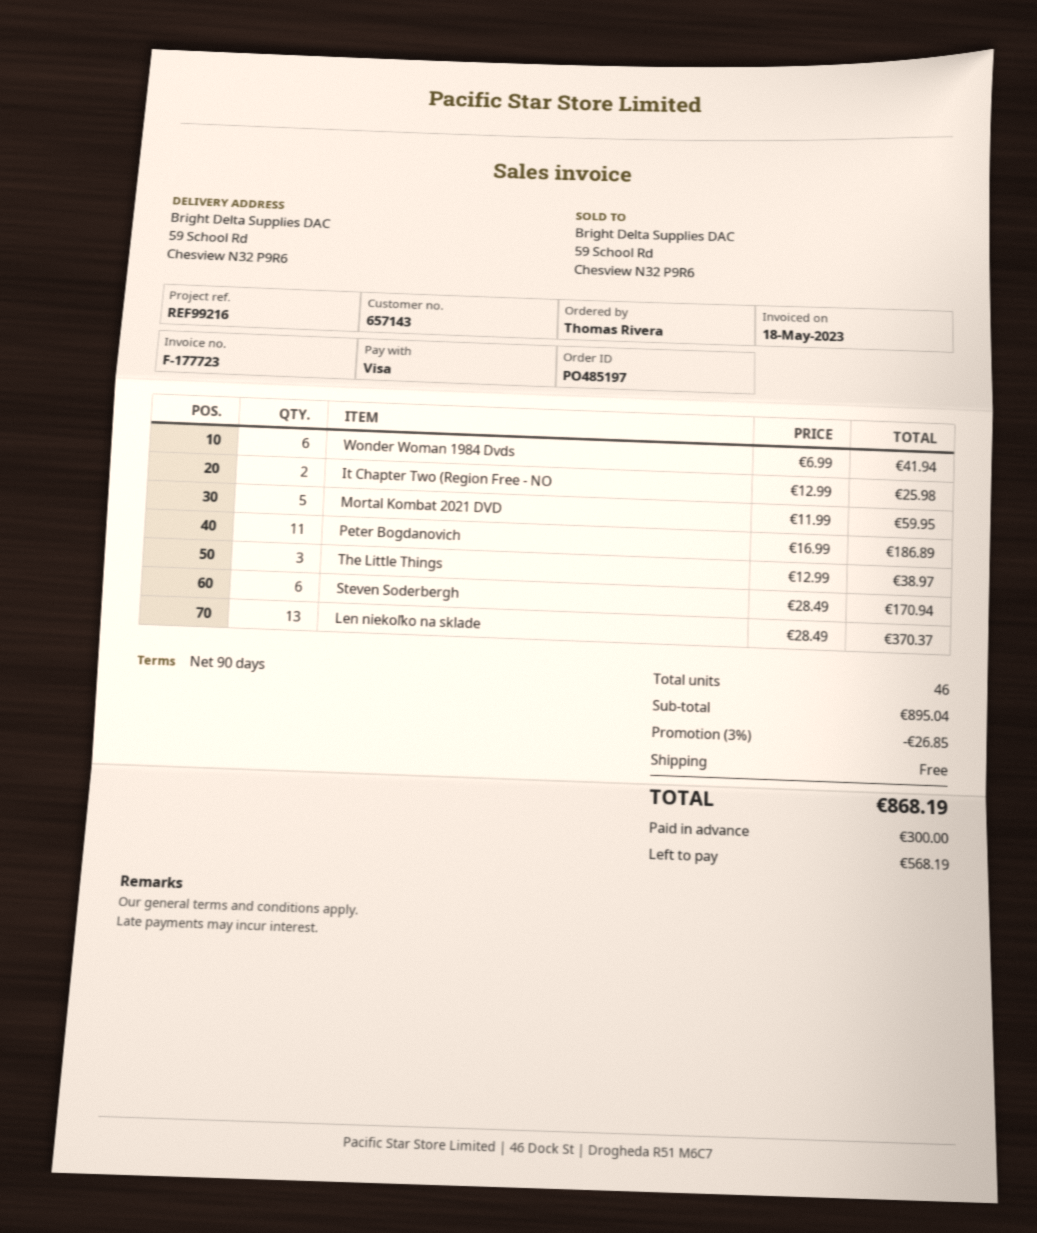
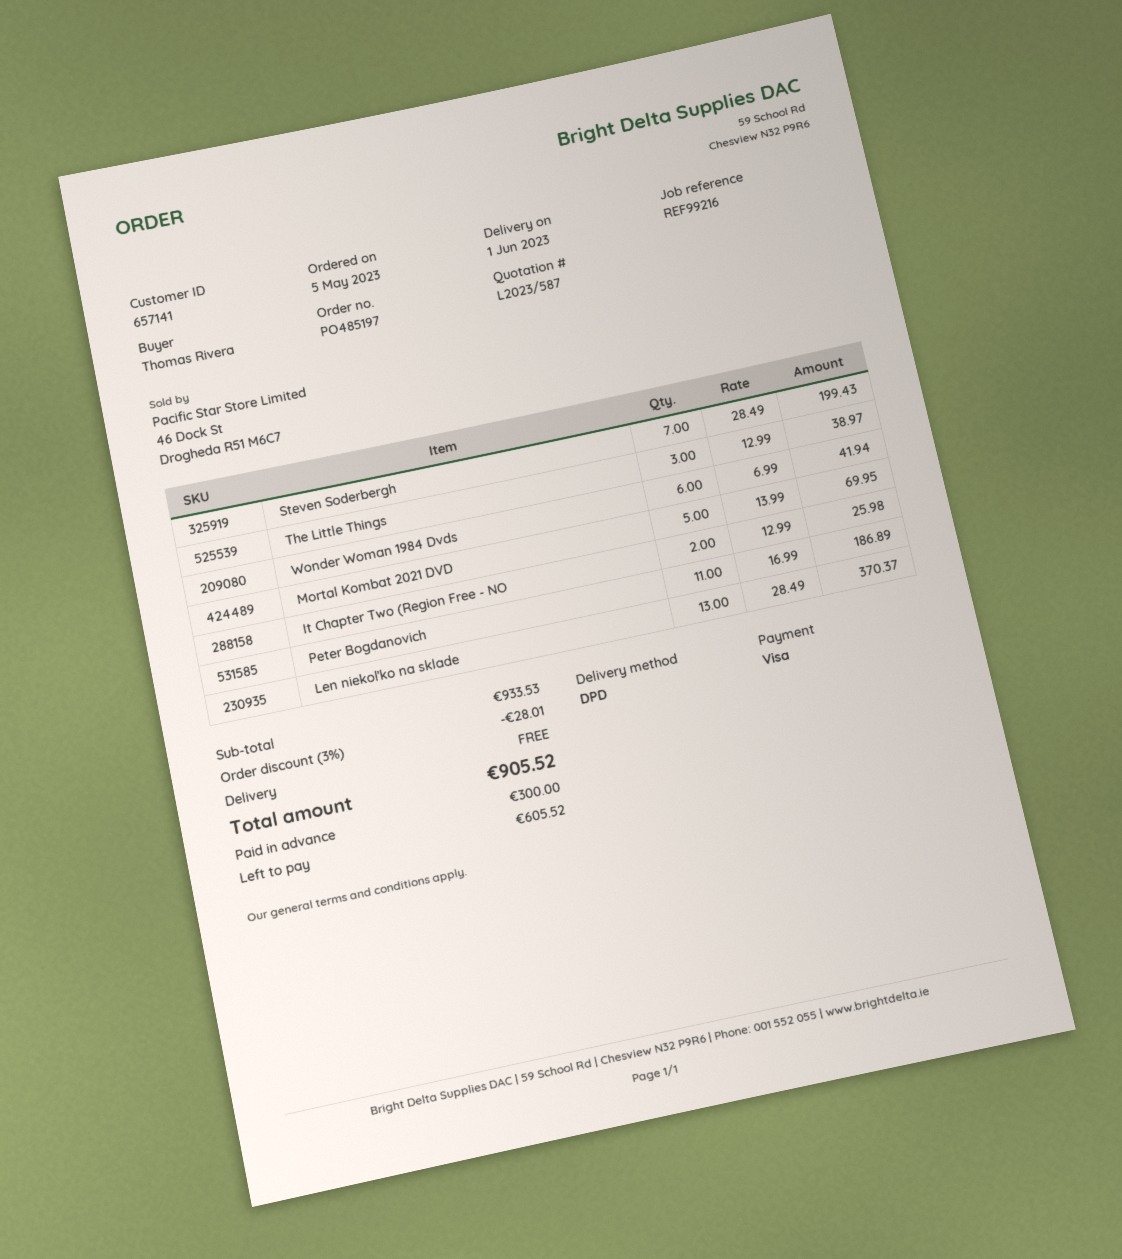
customer number: 657143 -> 657141
Mortal Kombat 2021 DVD: 5 x 11.99 = 59.95 -> 5 x 13.99 = 69.95
Steven Soderbergh: 6 x 28.49 = 170.94 -> 7 x 28.49 = 199.43
subtotal: 895.04 -> 933.53
discount: 3% = 26.85 -> 3% = 28.01
total: 868.19 -> 905.52
balance: 568.19 -> 605.52

